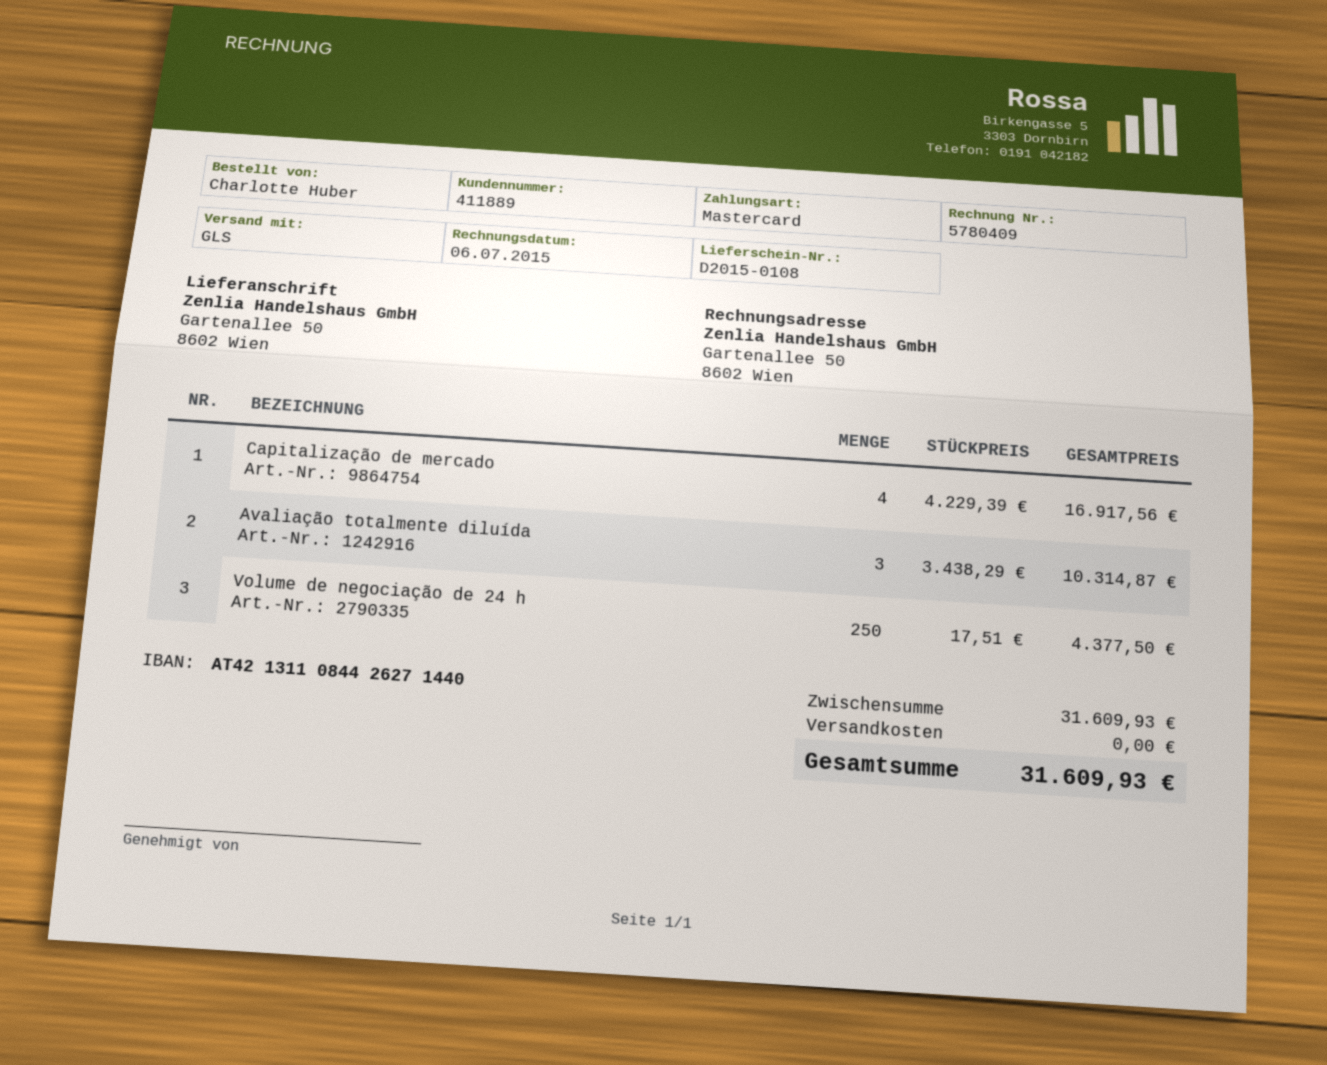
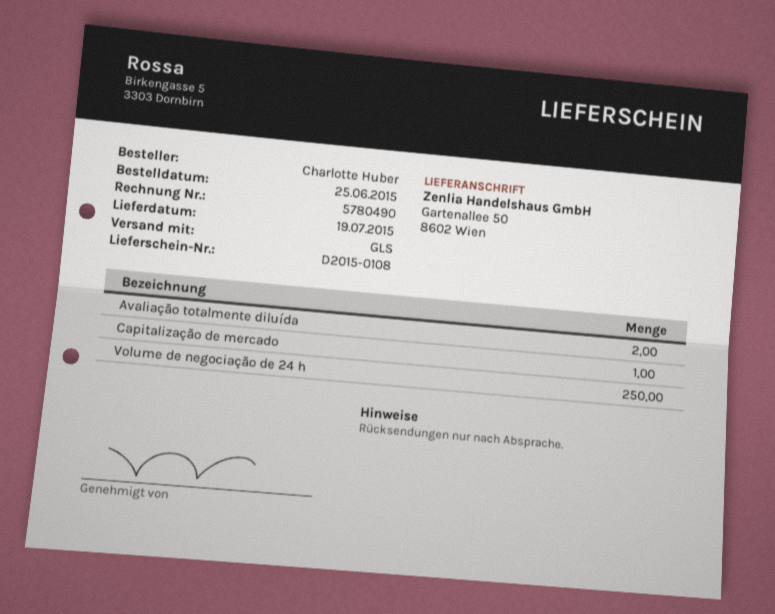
invoice number: 5780409 -> 5780490
Capitalização de mercado: 4 -> 1
Avaliação totalmente diluída: 3 -> 2

